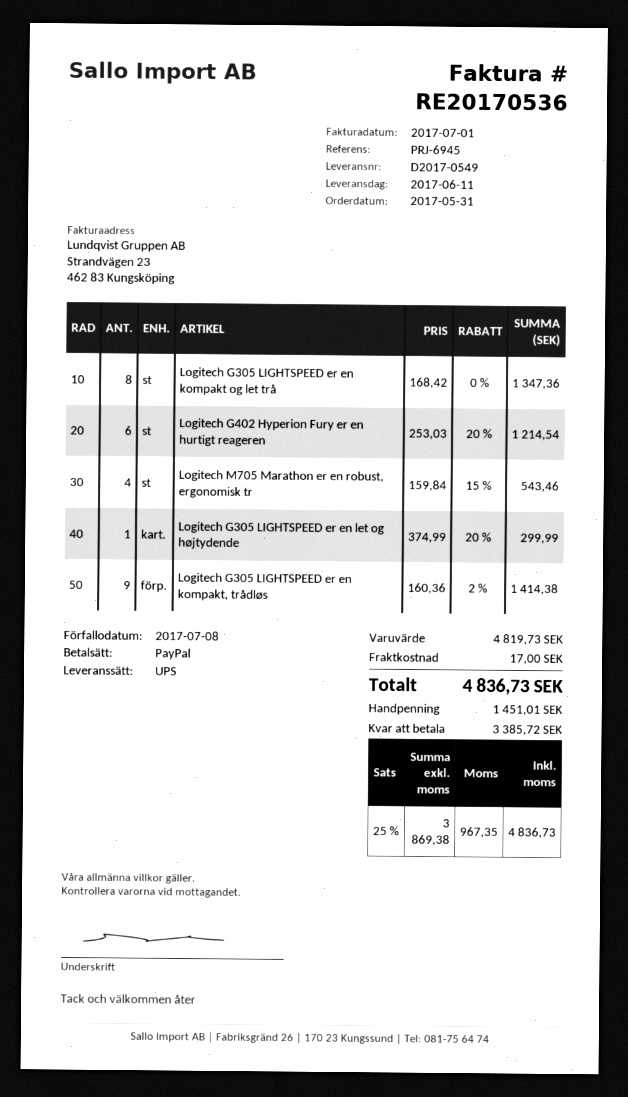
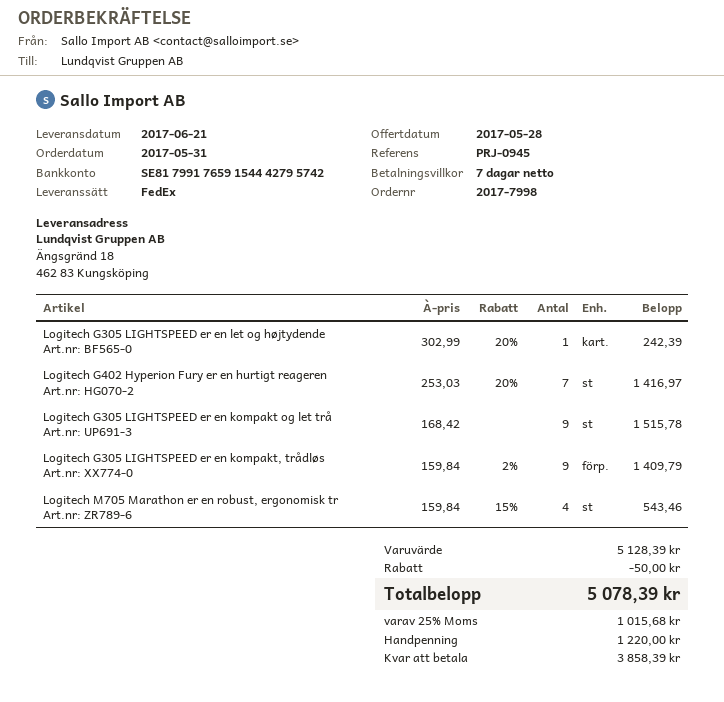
delivery date: 2017-06-11 -> 2017-06-21
reference: PRJ-6945 -> PRJ-0945
shipping method: UPS -> FedEx
Logitech G305 LIGHTSPEED er en kompakt og let trå: 8 x 168.42 = 1347.36 -> 9 x 168.42 = 1515.78
Logitech G402 Hyperion Fury er en hurtigt reageren: 6 x 253.03 - 20% = 1214.54 -> 7 x 253.03 - 20% = 1416.97
Logitech G305 LIGHTSPEED er en let og højtydende: 1 x 374.99 - 20% = 299.99 -> 1 x 302.99 - 20% = 242.39
Logitech G305 LIGHTSPEED er en kompakt, trådløs: 9 x 160.36 - 2% = 1414.38 -> 9 x 159.84 - 2% = 1409.79
subtotal: 4819.73 -> 5128.39
discount: none -> 50.00
shipping: 17.00 -> none
tax: 25% = 967.35 -> 25% = 1015.68
total: 4836.73 -> 5078.39
deposit: 1451.01 -> 1220.00
balance: 3385.72 -> 3858.39

